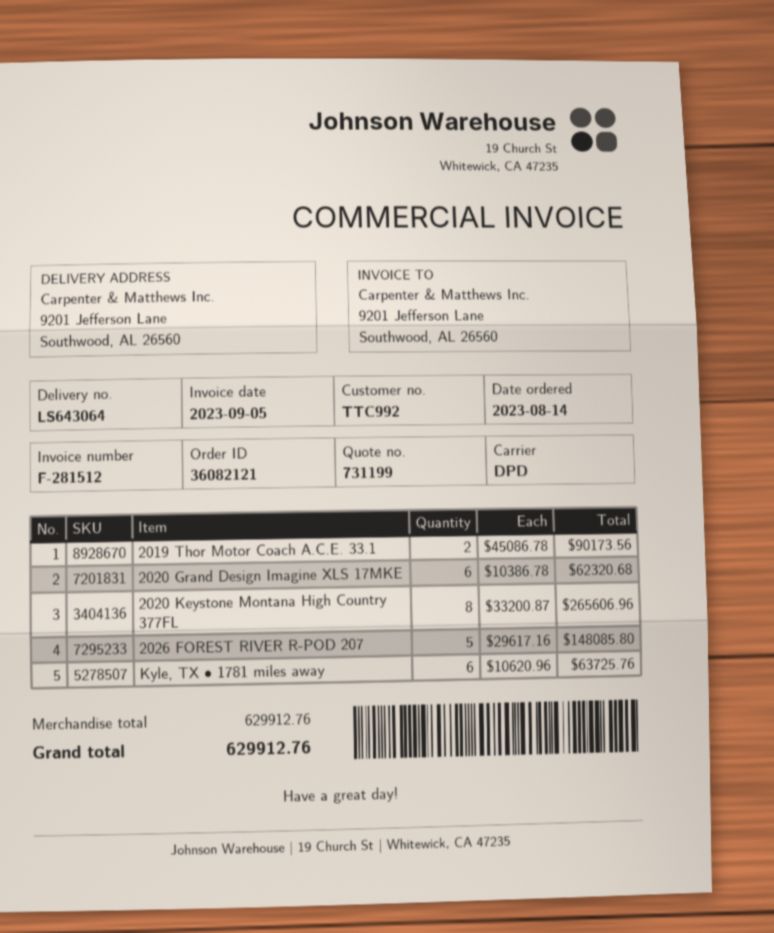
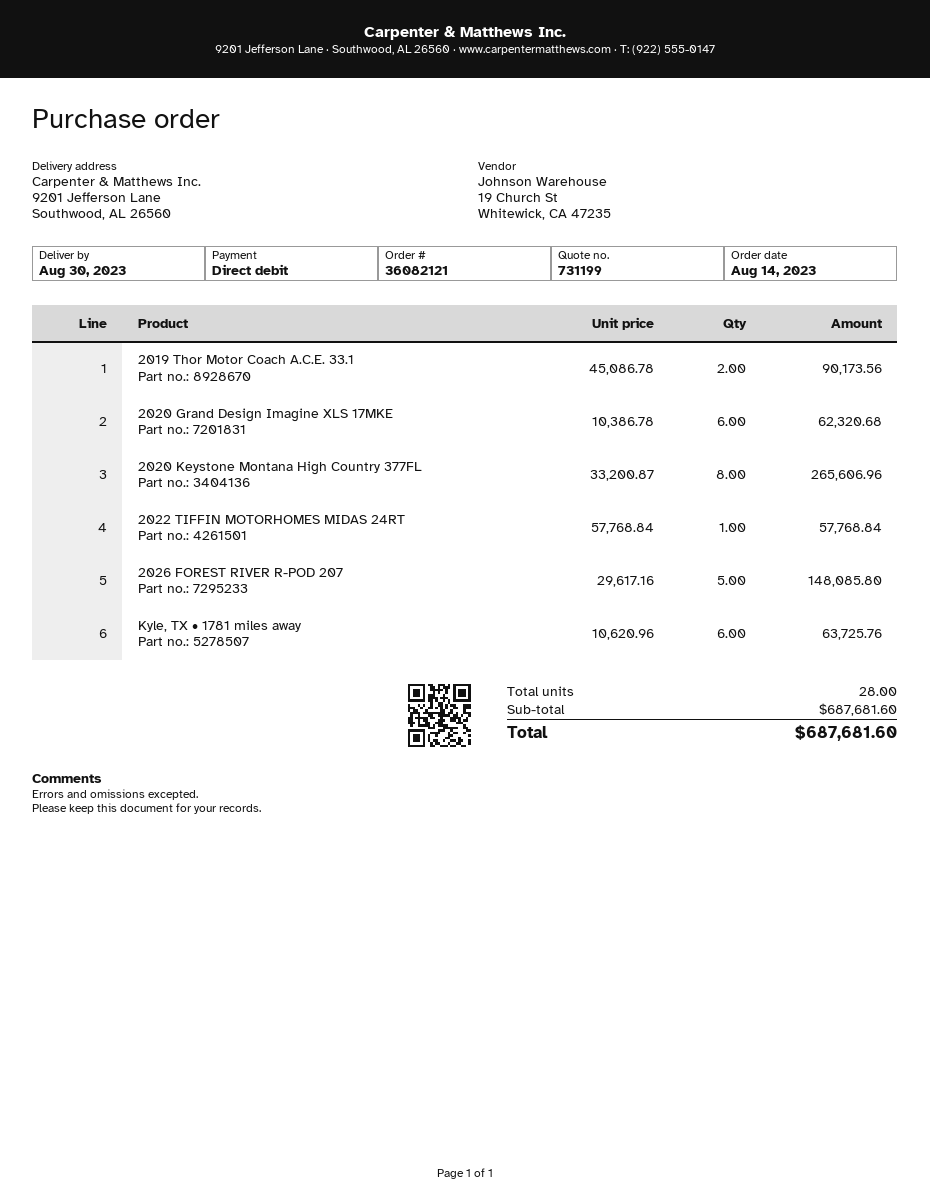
2022 TIFFIN MOTORHOMES MIDAS 24RT: none -> 1 x 57768.84 = 57768.84
subtotal: 629912.76 -> 687681.60
total: 629912.76 -> 687681.60

